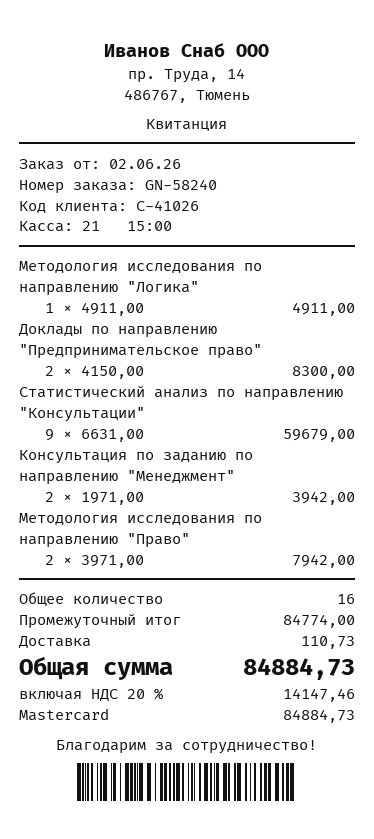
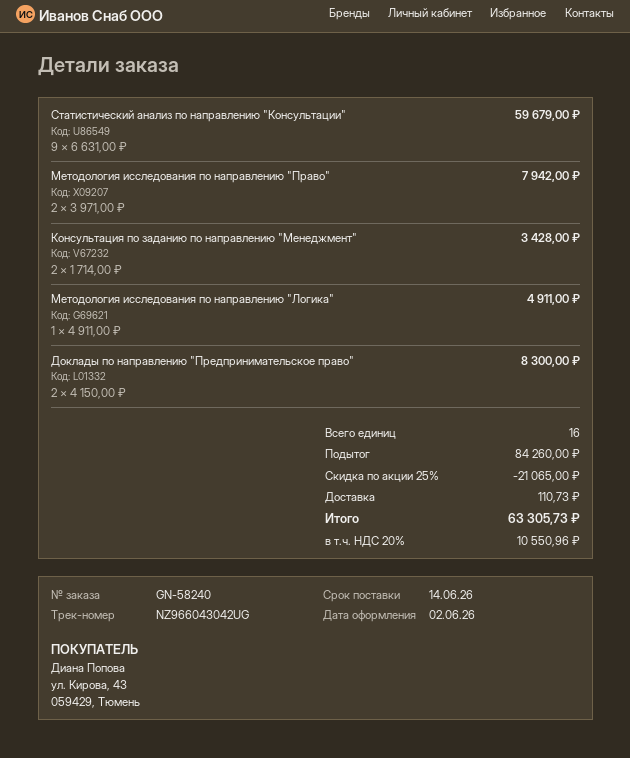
Консультация по заданию по направлению "Менеджмент": 2 x 1971.00 = 3942.00 -> 2 x 1714.00 = 3428.00
subtotal: 84774.00 -> 84260.00
discount: none -> 25% = 21065.00
tax: 20% = 14147.46 -> 20% = 10550.96
total: 84884.73 -> 63305.73

